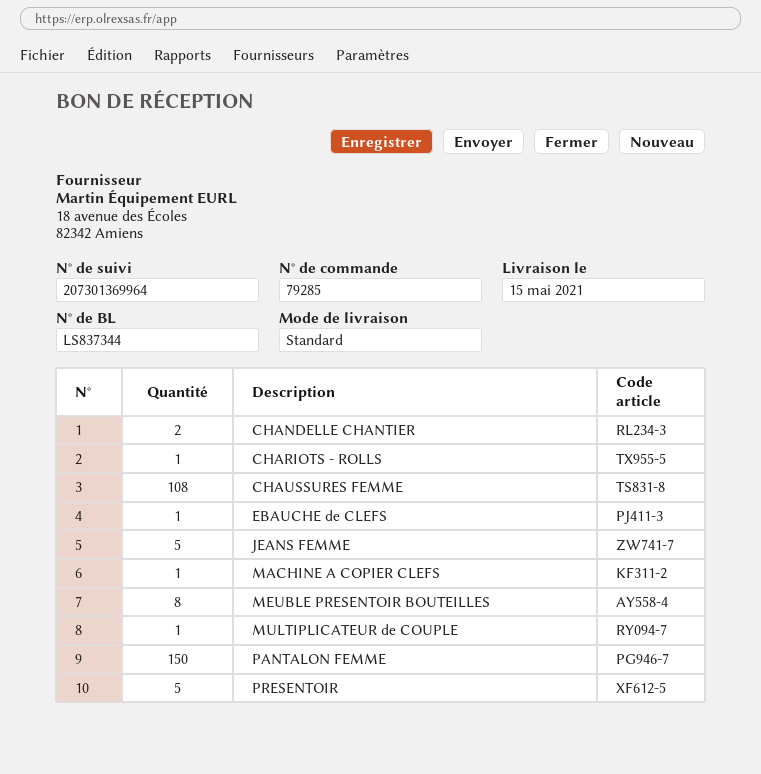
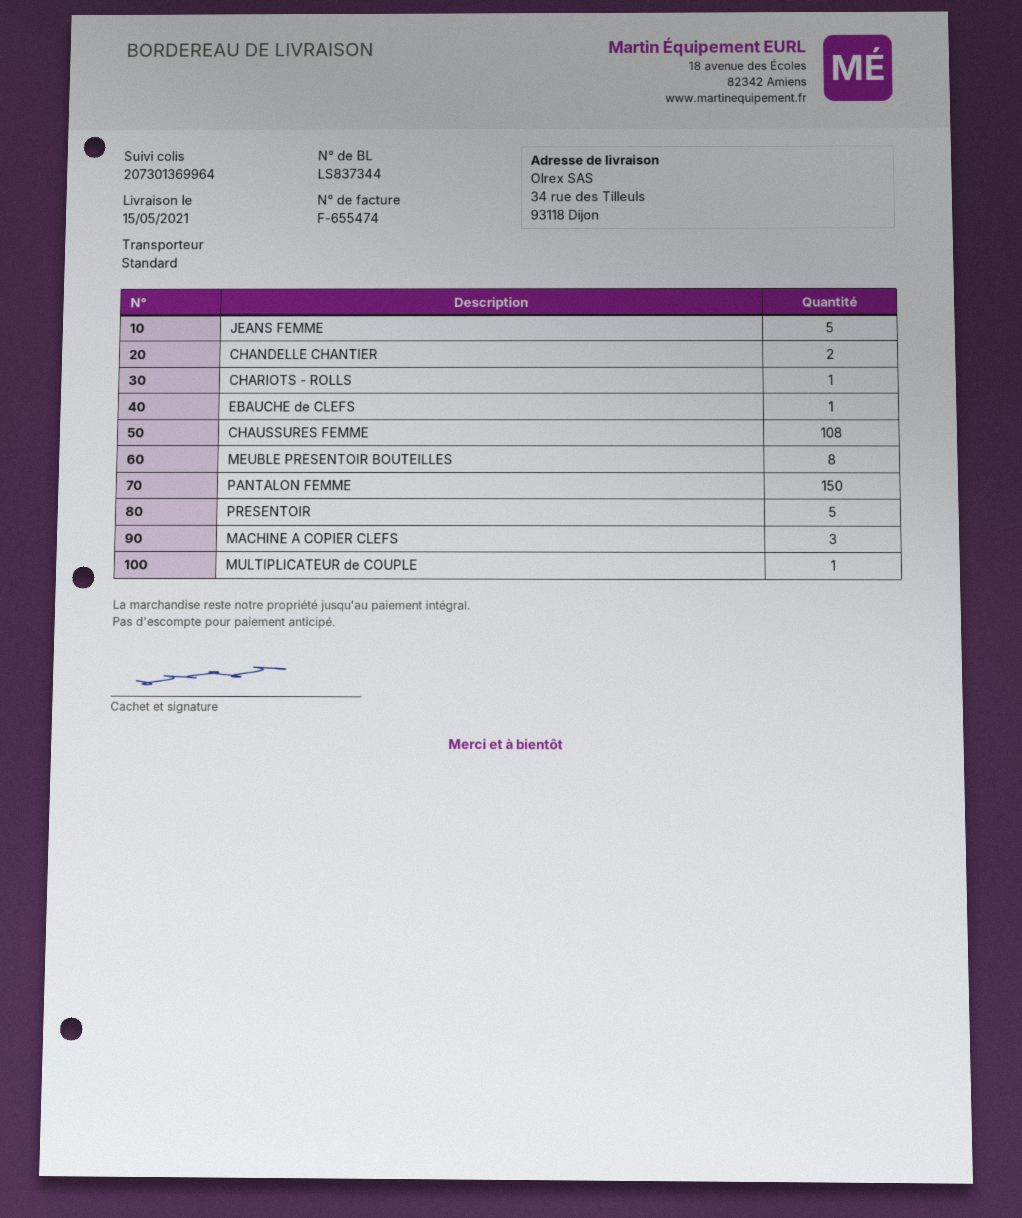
MACHINE A COPIER CLEFS: 1 -> 3

